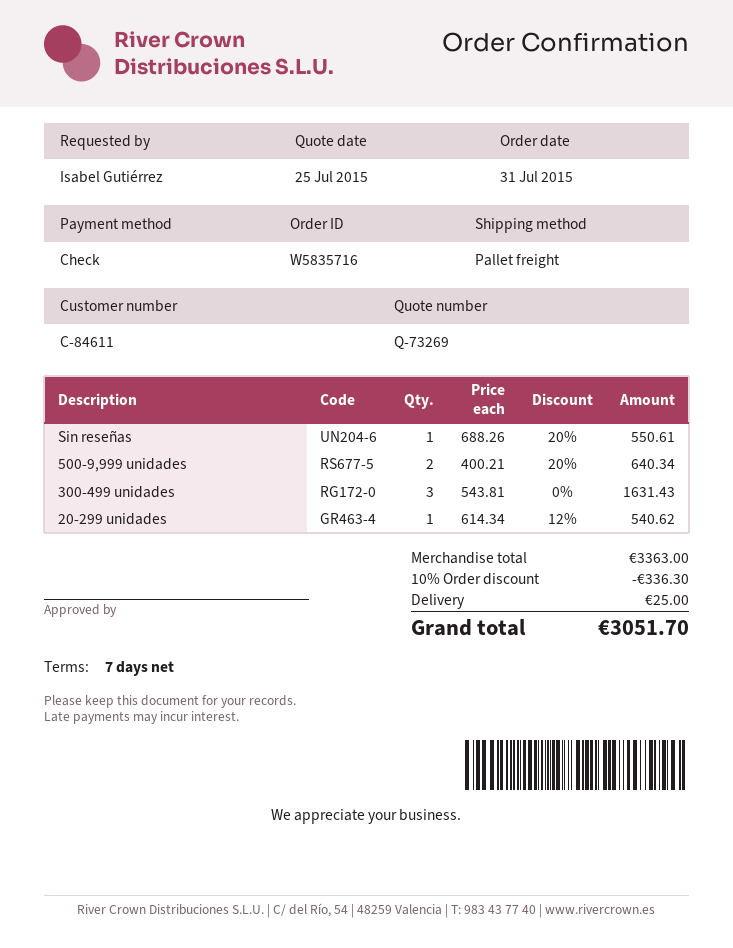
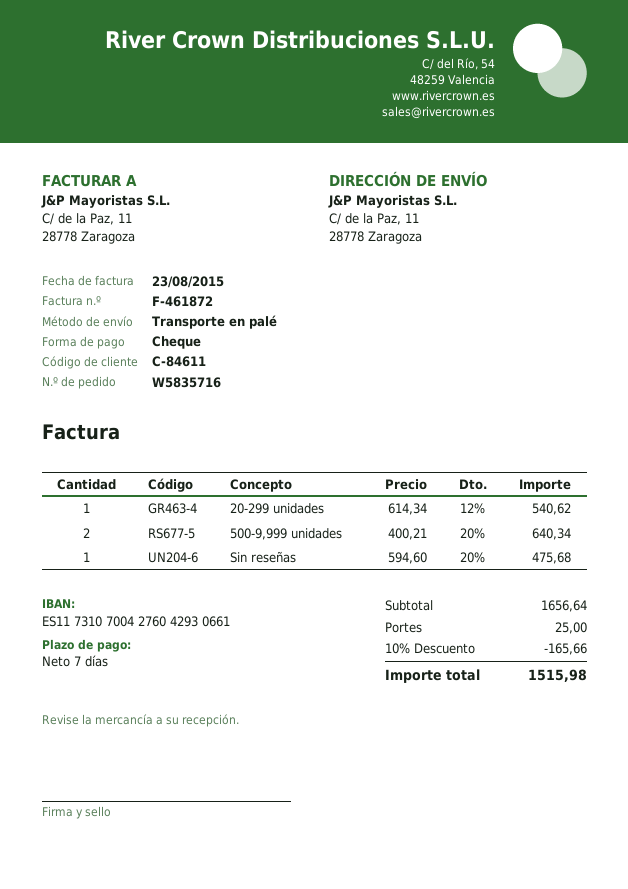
Sin reseñas: 1 x 688.26 - 20% = 550.61 -> 1 x 594.60 - 20% = 475.68
300-499 unidades: 3 x 543.81 = 1631.43 -> none
subtotal: 3363.00 -> 1656.64
discount: 10% = 336.30 -> 10% = 165.66
total: 3051.70 -> 1515.98

